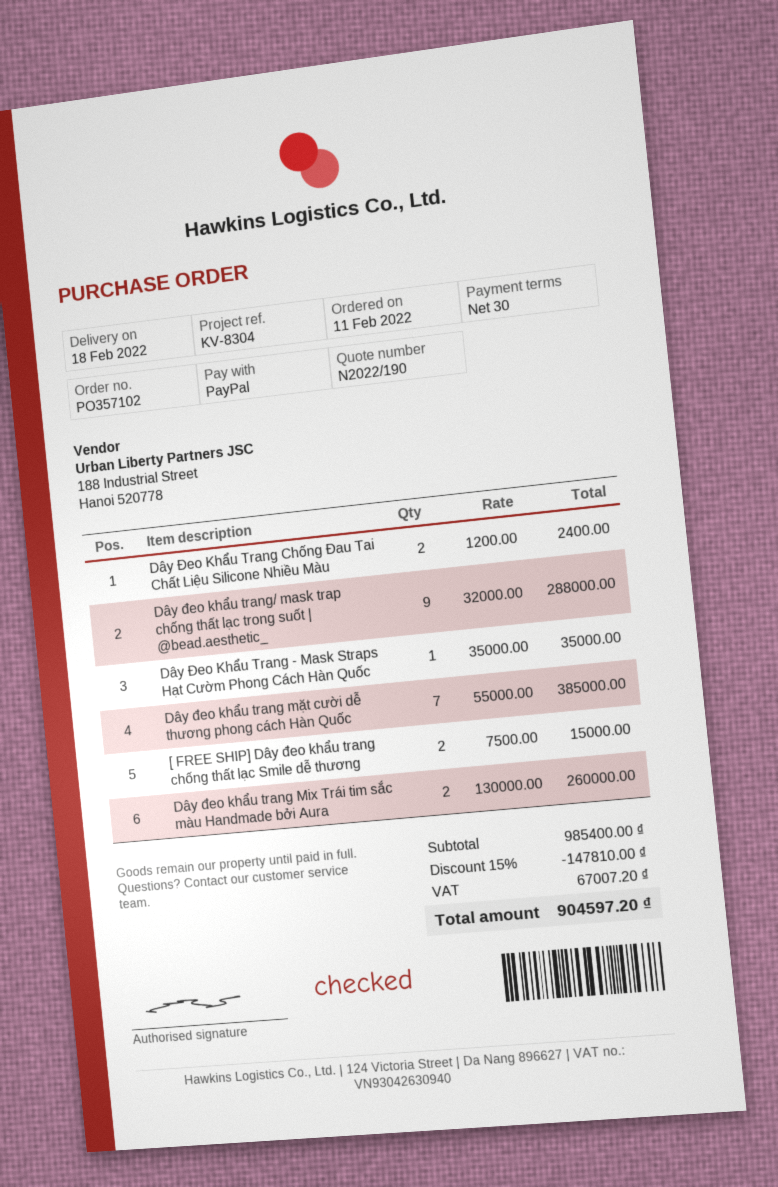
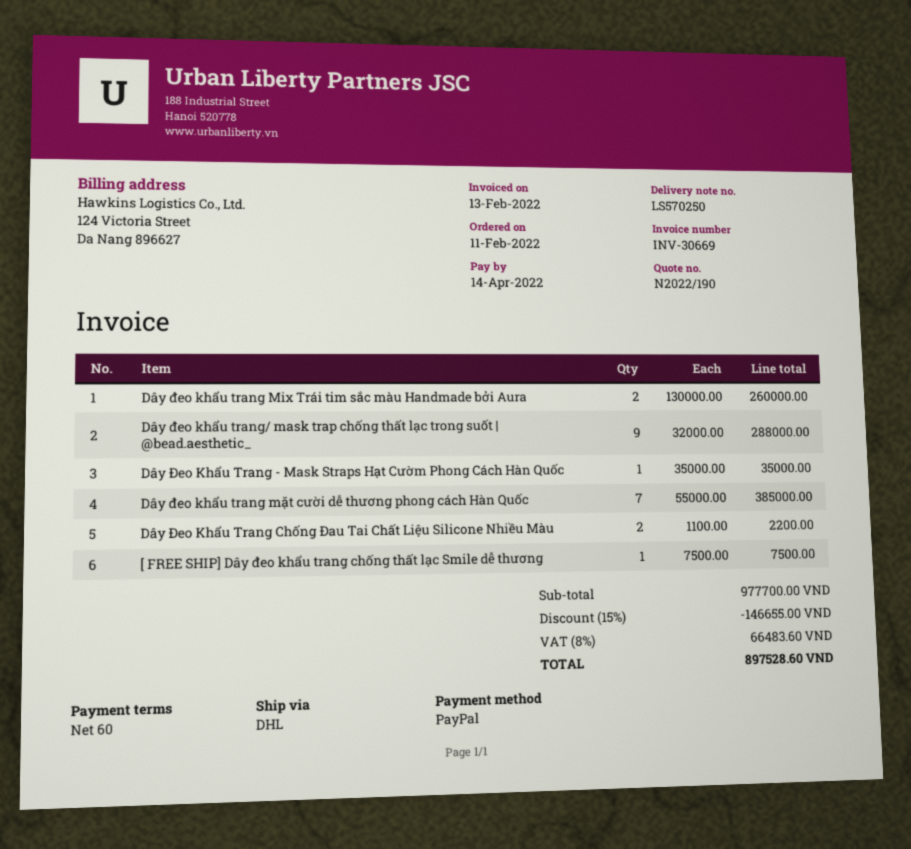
payment terms: 30 days -> 60 days
Dây Đeo Khẩu Trang Chống Đau Tai Chất Liệu Silicone Nhiều Màu: 2 x 1200.00 = 2400.00 -> 2 x 1100.00 = 2200.00
[ FREE SHIP] Dây đeo khẩu trang chống thất lạc Smile dễ thương: 2 x 7500.00 = 15000.00 -> 1 x 7500.00 = 7500.00
subtotal: 985400.00 -> 977700.00
discount: 15% = 147810.00 -> 15% = 146655.00
tax: 67007.20 -> 66483.60
total: 904597.20 -> 897528.60

